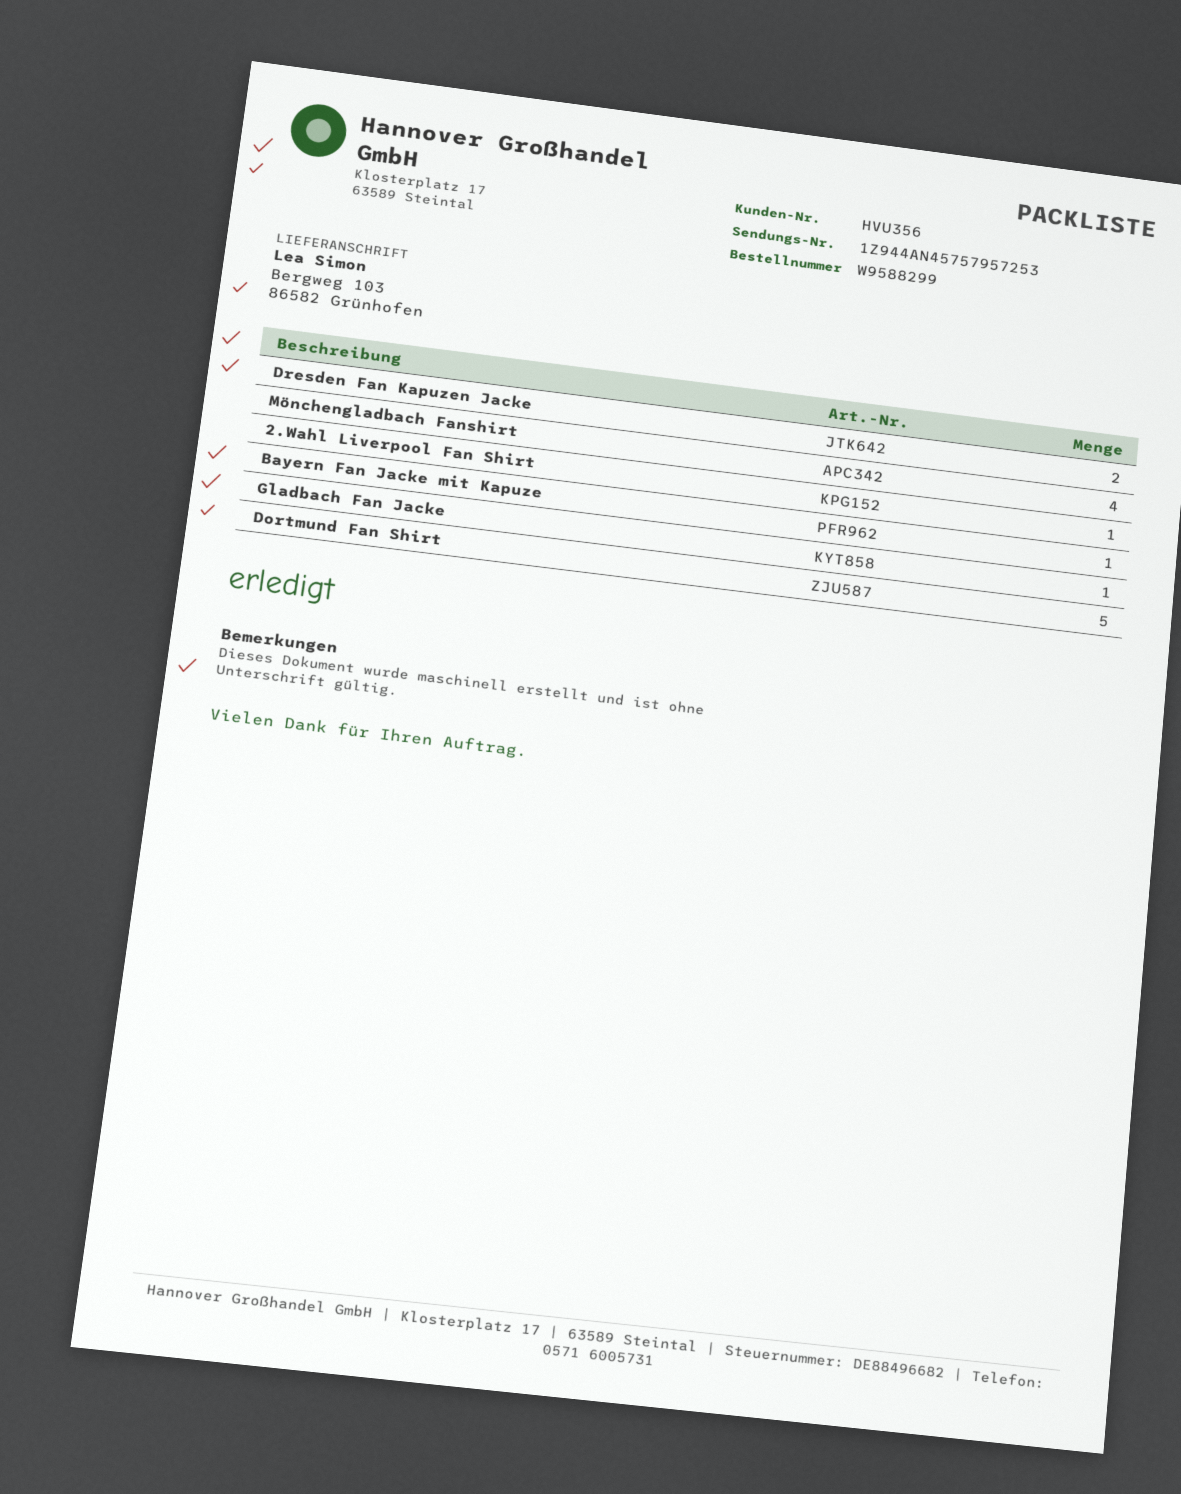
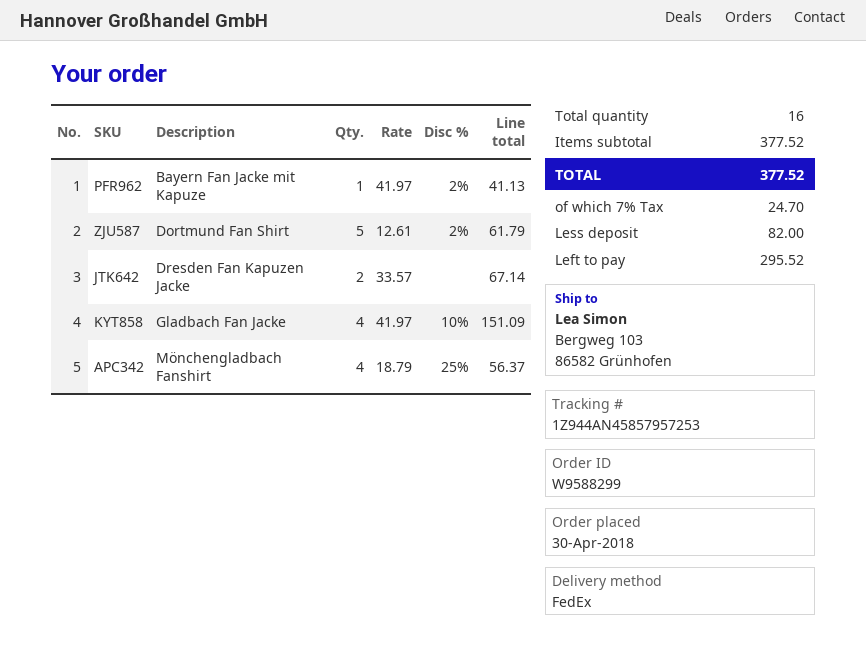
tracking number: 1Z944AN45757957253 -> 1Z944AN45857957253
2.Wahl Liverpool Fan Shirt: 1 -> none
Gladbach Fan Jacke: 1 -> 4

